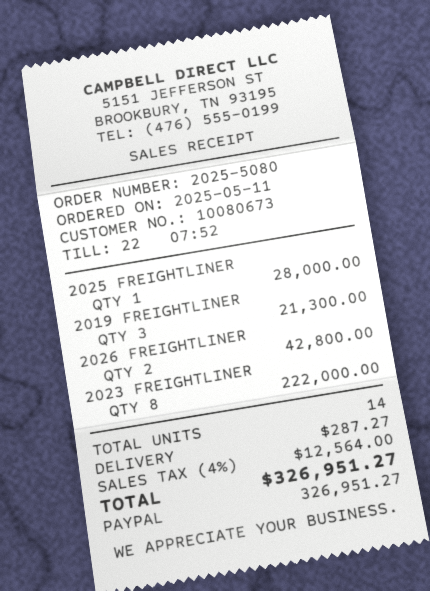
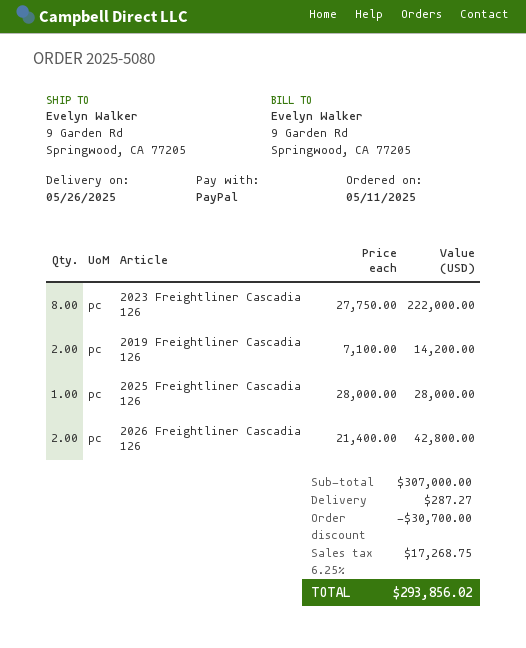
2019 FREIGHTLINER: 3 for 21300.00 -> 2 for 14200.00
discount: none -> 30700.00
tax: 4% = 12564.00 -> 6.25% = 17268.75
total: 326951.27 -> 293856.02

